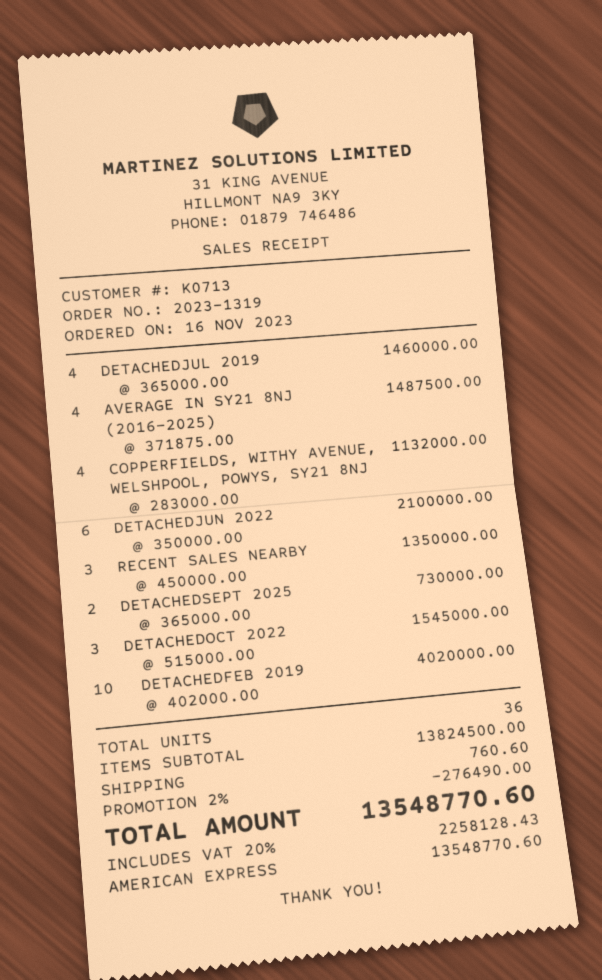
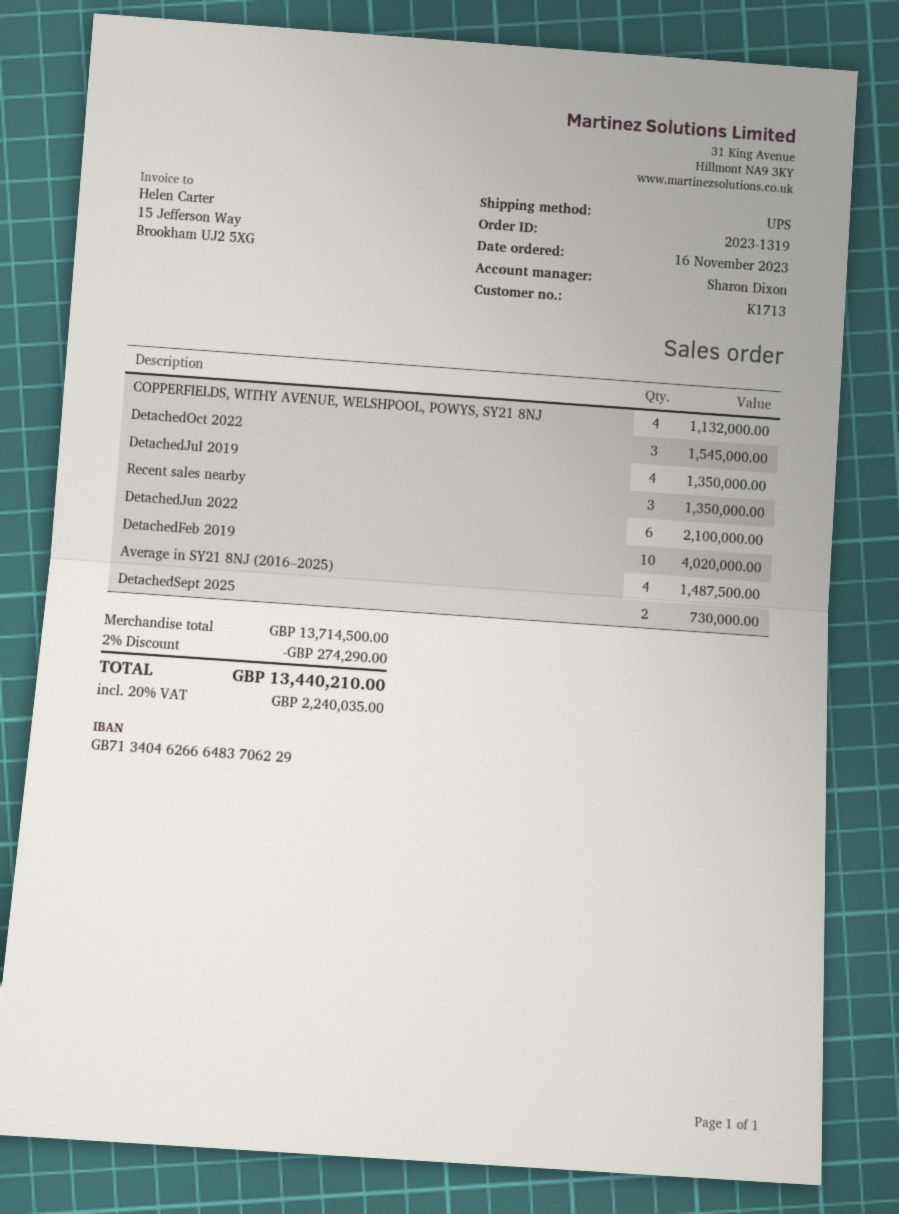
customer number: K0713 -> K1713
DETACHEDJUL 2019: 4 for 1460000.00 -> 4 for 1350000.00
subtotal: 13824500.00 -> 13714500.00
discount: 2% = 276490.00 -> 2% = 274290.00
shipping: 760.60 -> none
tax: 20% = 2258128.43 -> 20% = 2240035.00
total: 13548770.60 -> 13440210.00

